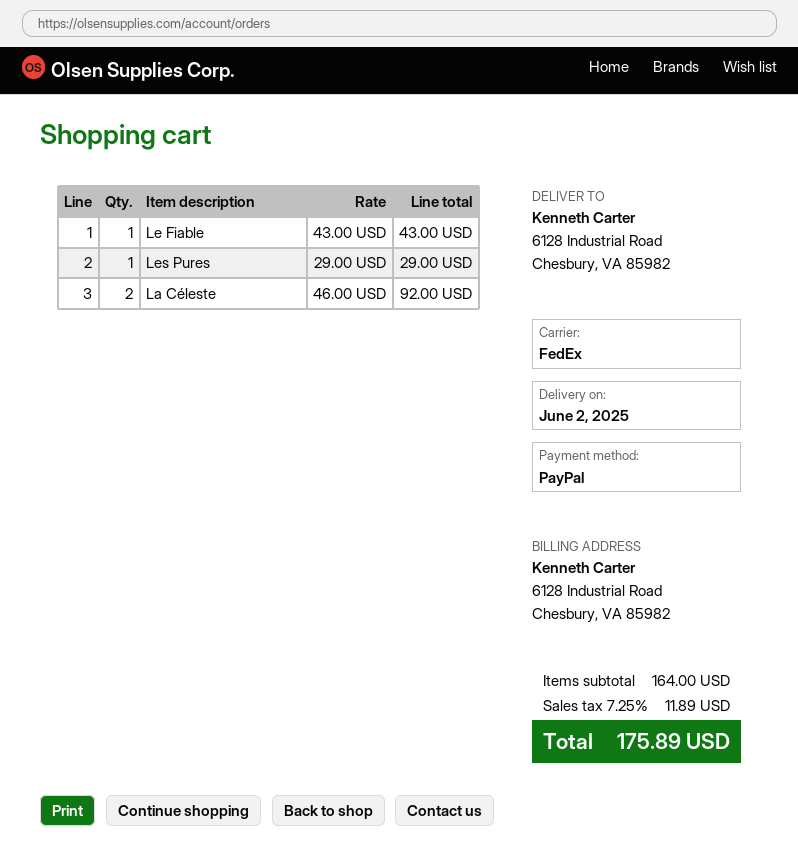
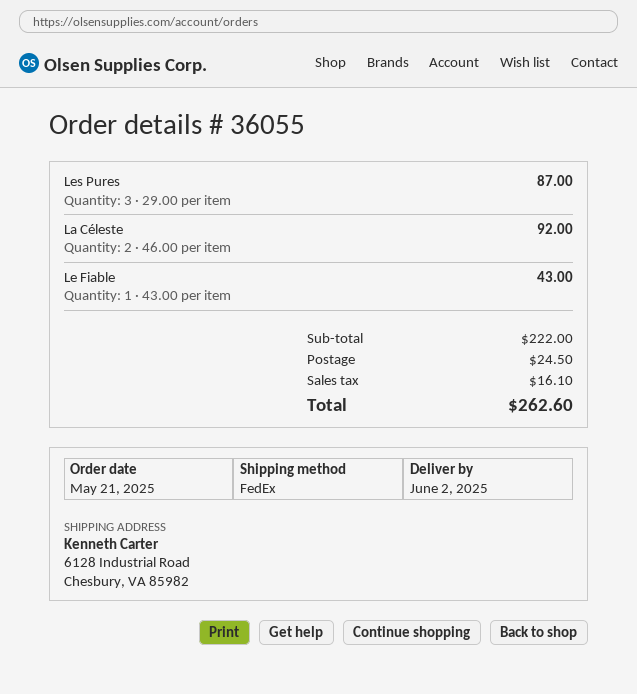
Les Pures: 1 x 29.00 = 29.00 -> 3 x 29.00 = 87.00
subtotal: 164.00 -> 222.00
shipping: none -> 24.50
tax: 11.89 -> 16.10
total: 175.89 -> 262.60

